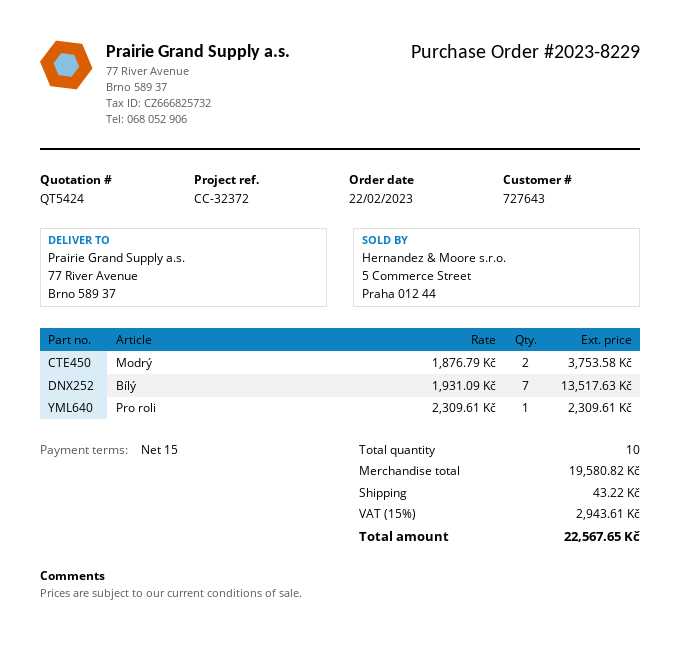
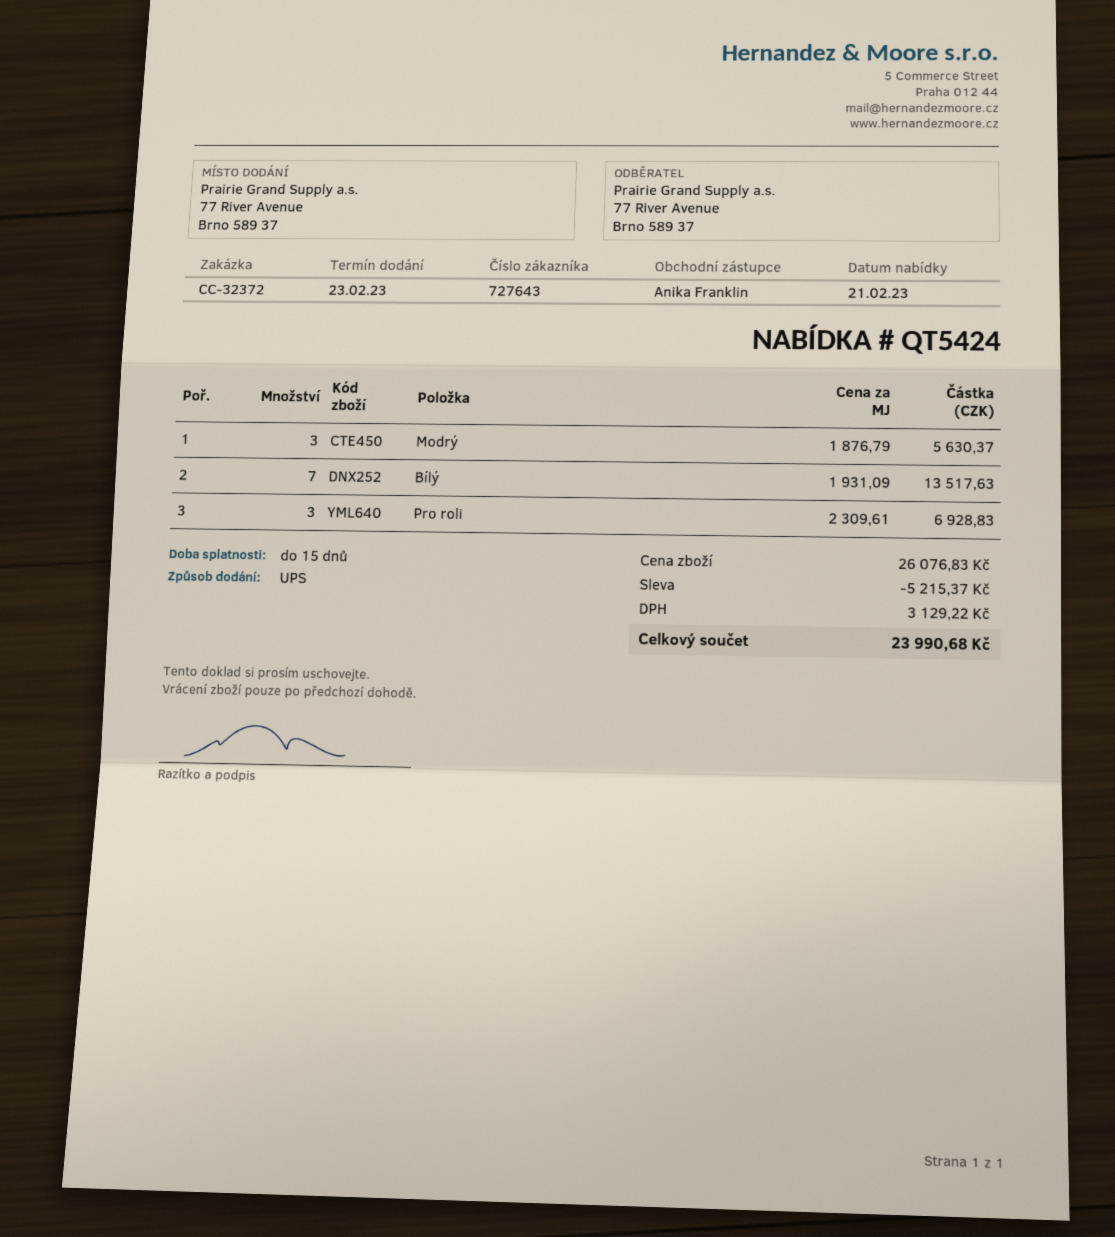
Modrý: 2 x 1876.79 = 3753.58 -> 3 x 1876.79 = 5630.37
Pro roli: 1 x 2309.61 = 2309.61 -> 3 x 2309.61 = 6928.83
subtotal: 19580.82 -> 26076.83
discount: none -> 5215.37
shipping: 43.22 -> none
tax: 2943.61 -> 3129.22
total: 22567.65 -> 23990.68

